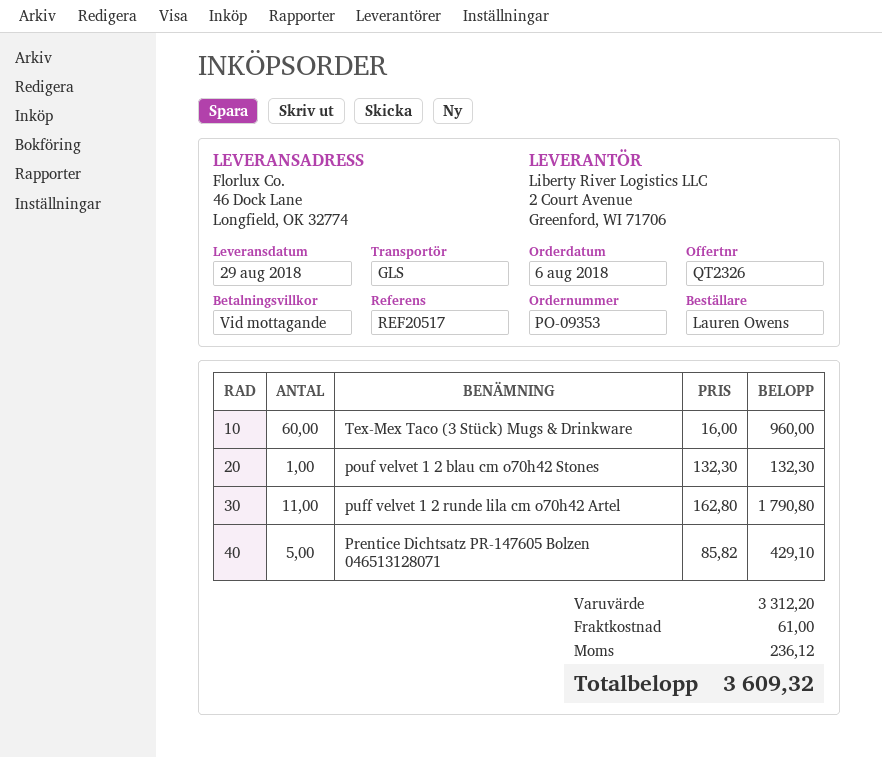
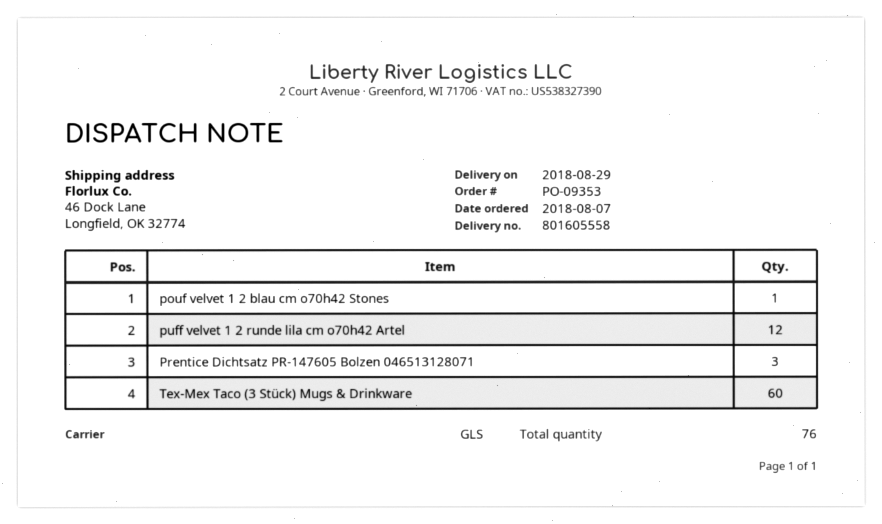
order date: 2018-08-06 -> 2018-08-07
puff velvet 1 2 runde lila cm o70h42 Artel: 11 -> 12
Prentice Dichtsatz PR-147605 Bolzen 046513128071: 5 -> 3

